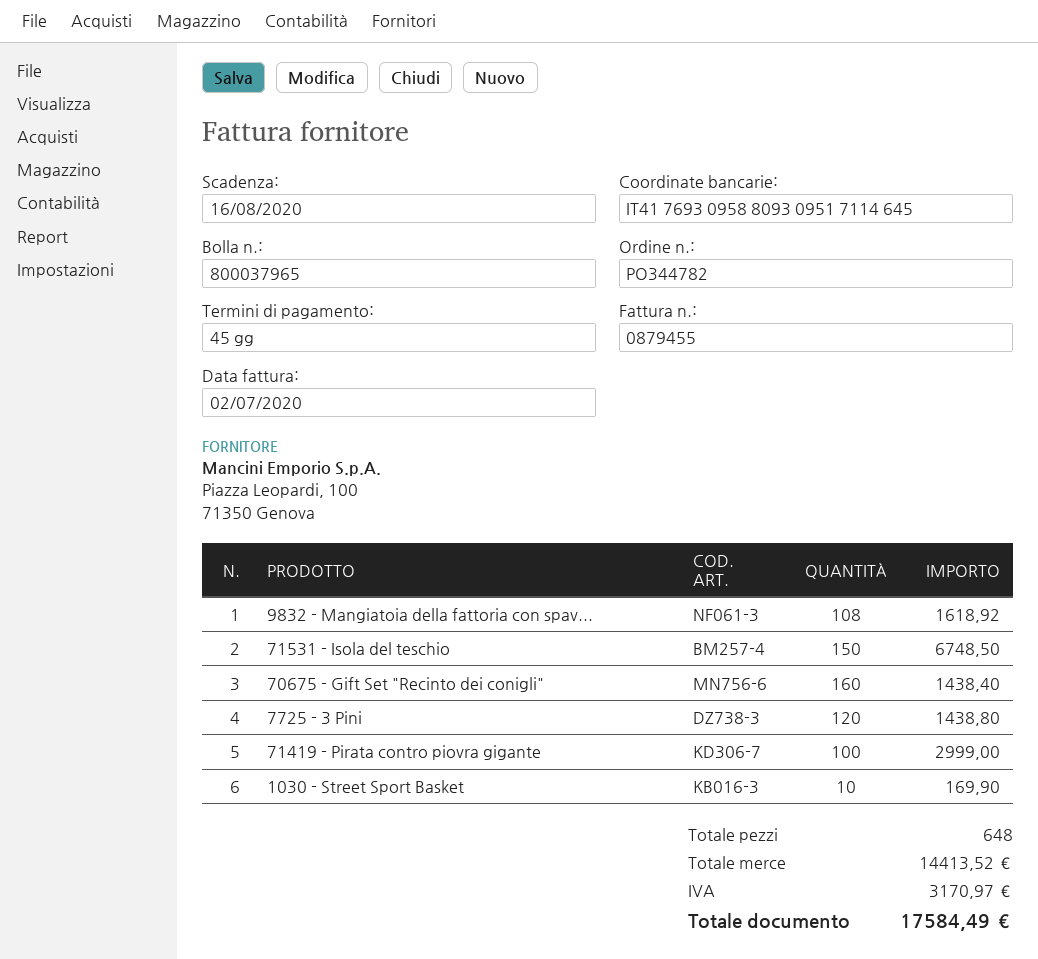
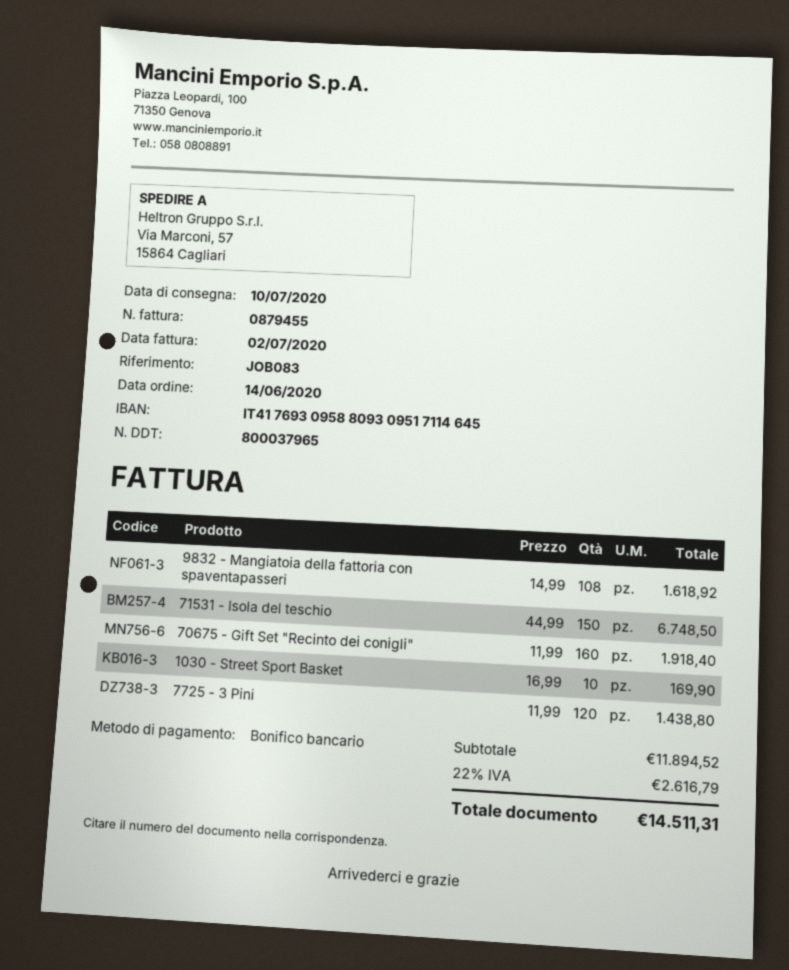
70675 - Gift Set "Recinto dei conigli": 160 for 1438.40 -> 160 for 1918.40
71419 - Pirata contro piovra gigante: 100 for 2999.00 -> none
subtotal: 14413.52 -> 11894.52
tax: 3170.97 -> 2616.79
total: 17584.49 -> 14511.31

